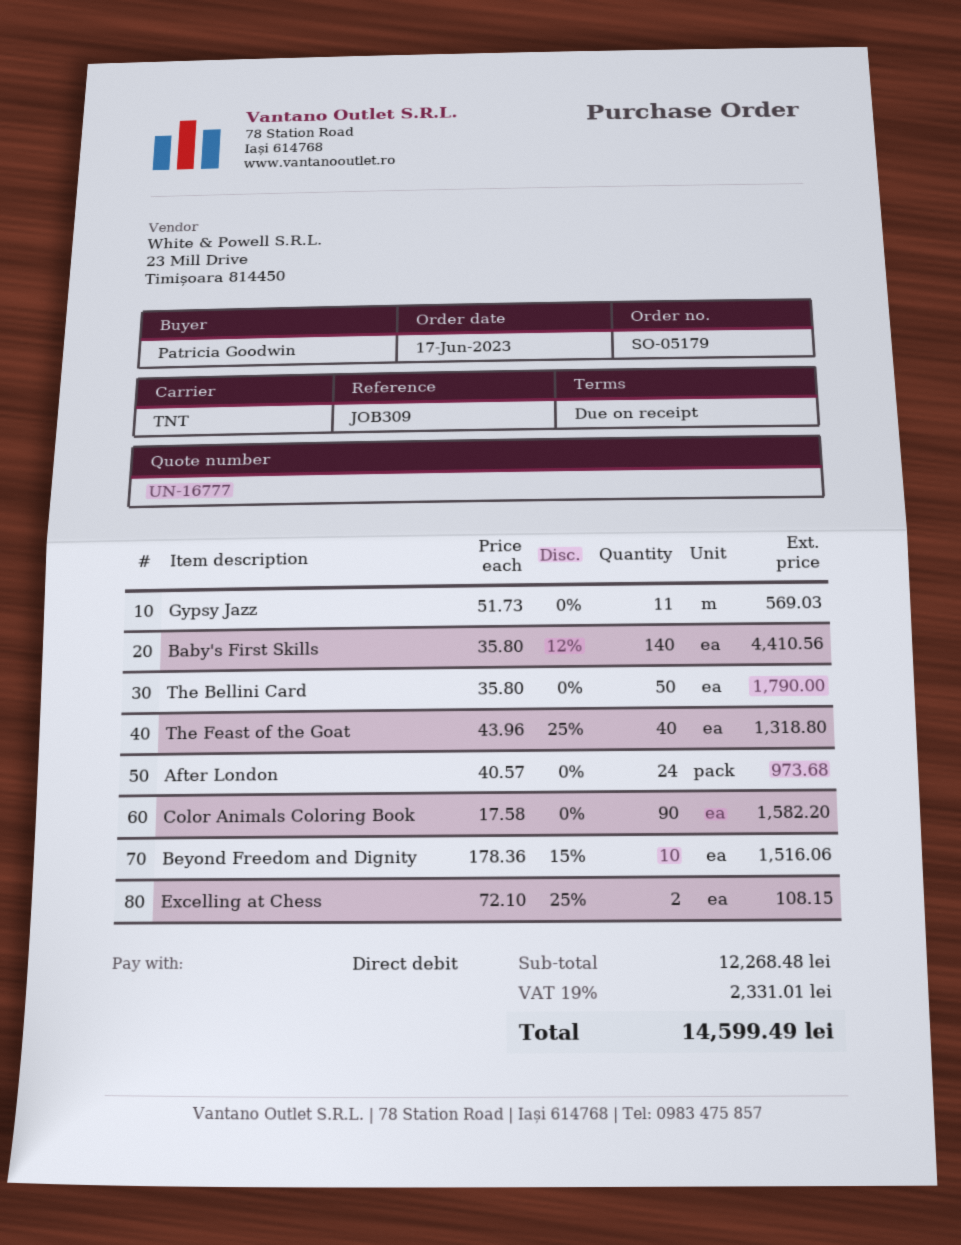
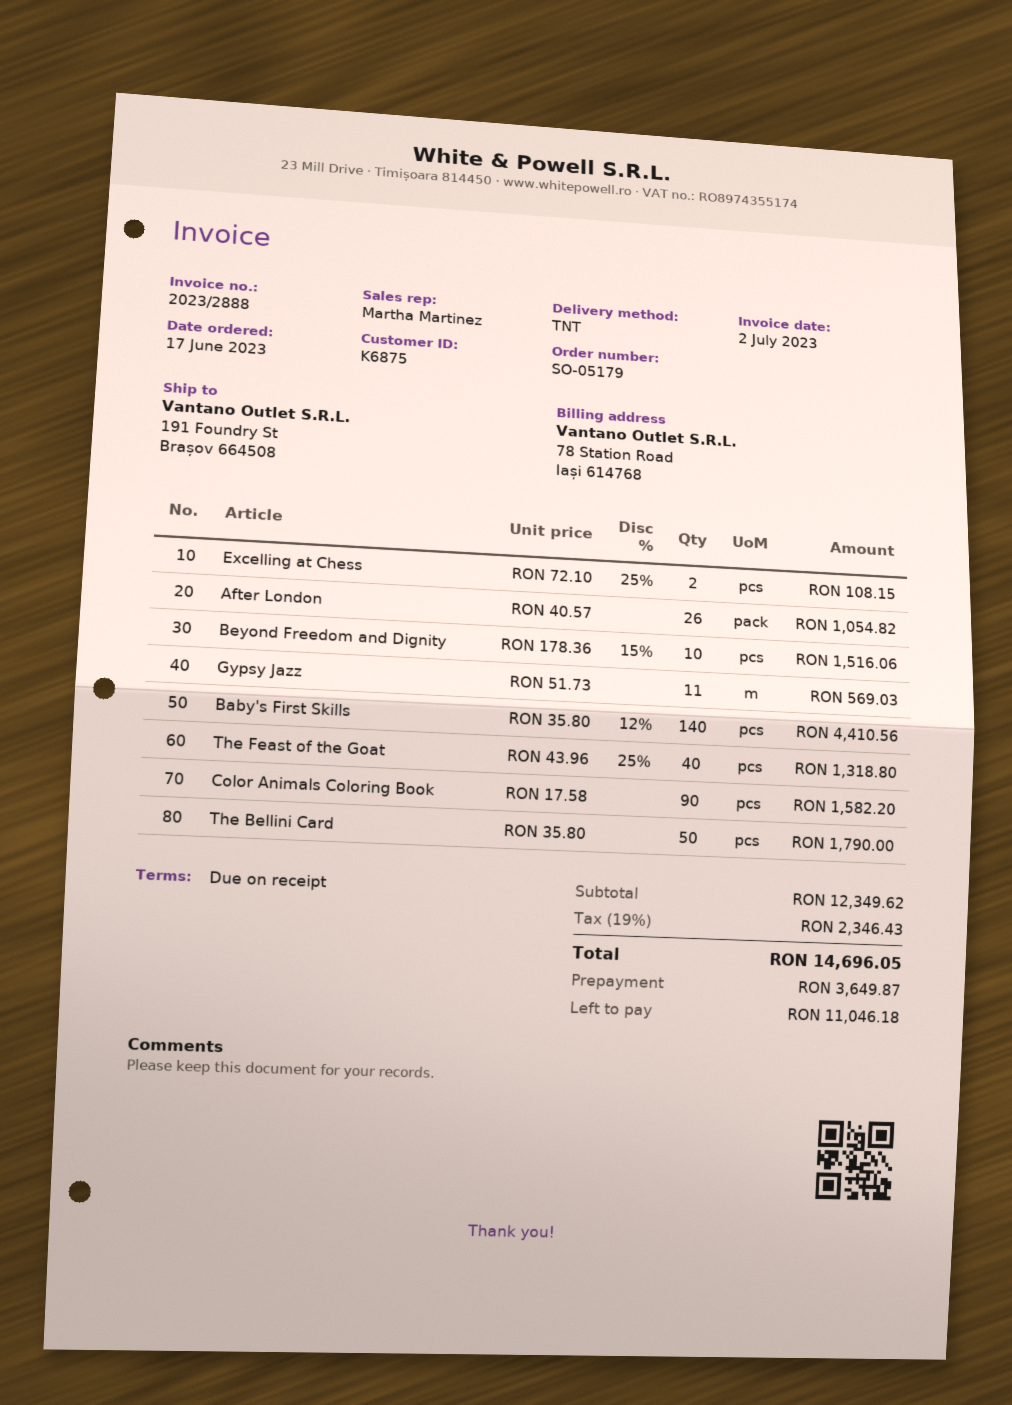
After London: 24 x 40.57 = 973.68 -> 26 x 40.57 = 1054.82
subtotal: 12268.48 -> 12349.62
tax: 19% = 2331.01 -> 19% = 2346.43
total: 14599.49 -> 14696.05

